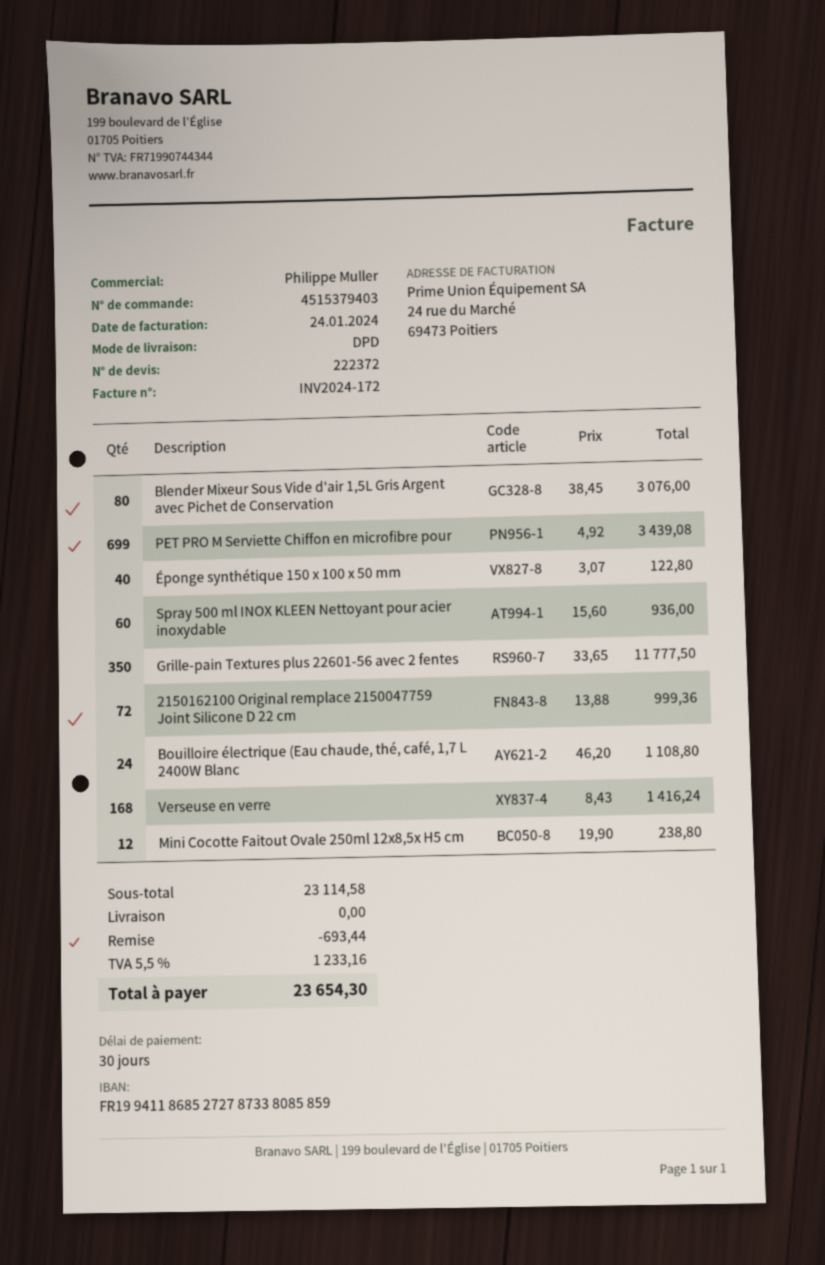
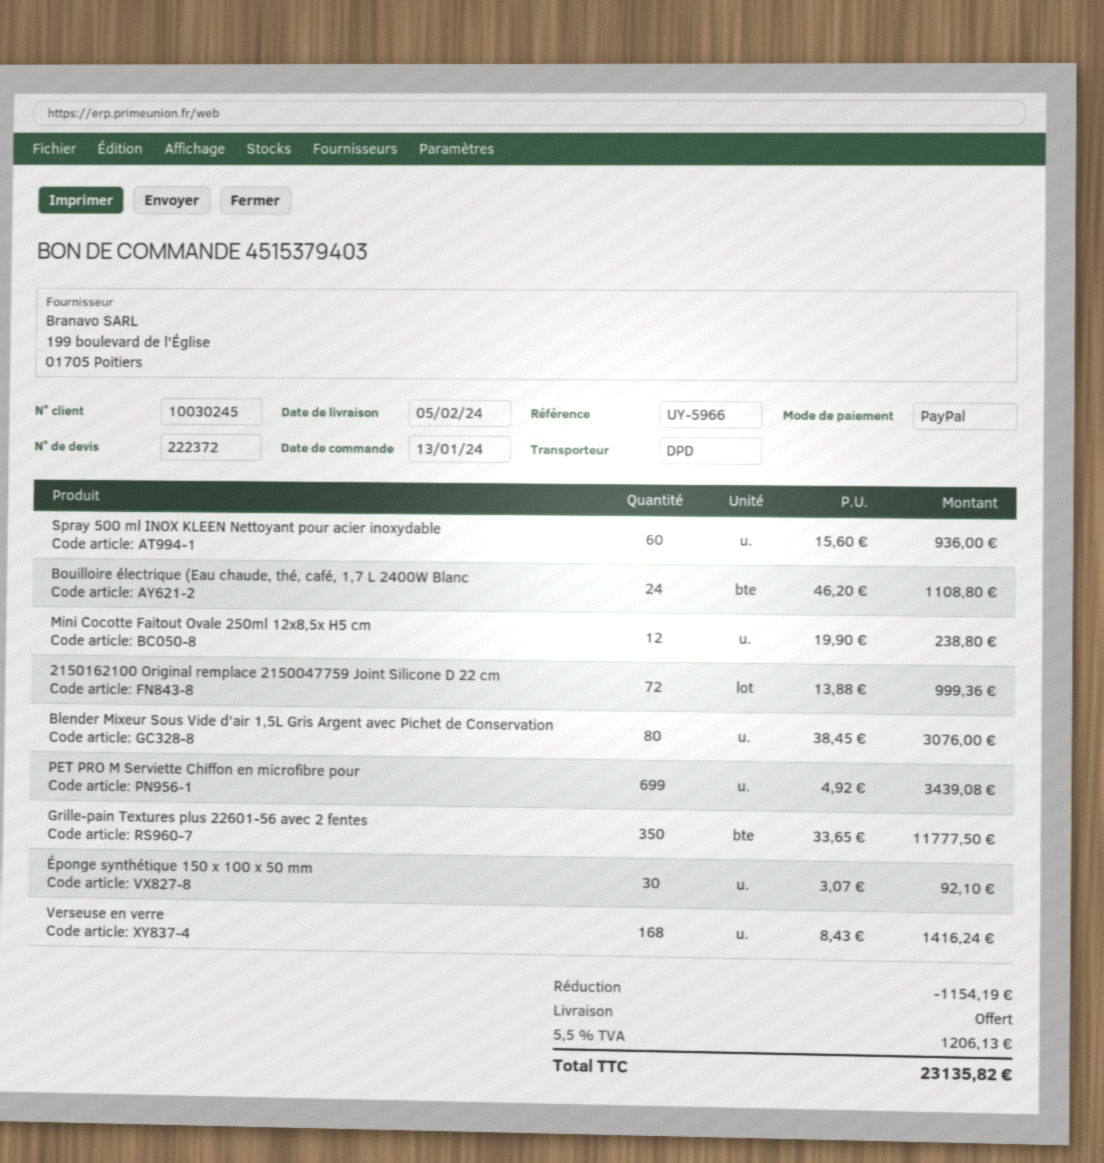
Éponge synthétique 150 x 100 x 50 mm: 40 x 3.07 = 122.80 -> 30 x 3.07 = 92.10
discount: 693.44 -> 1154.19
tax: 5.5% = 1233.16 -> 5.5% = 1206.13
total: 23654.30 -> 23135.82

